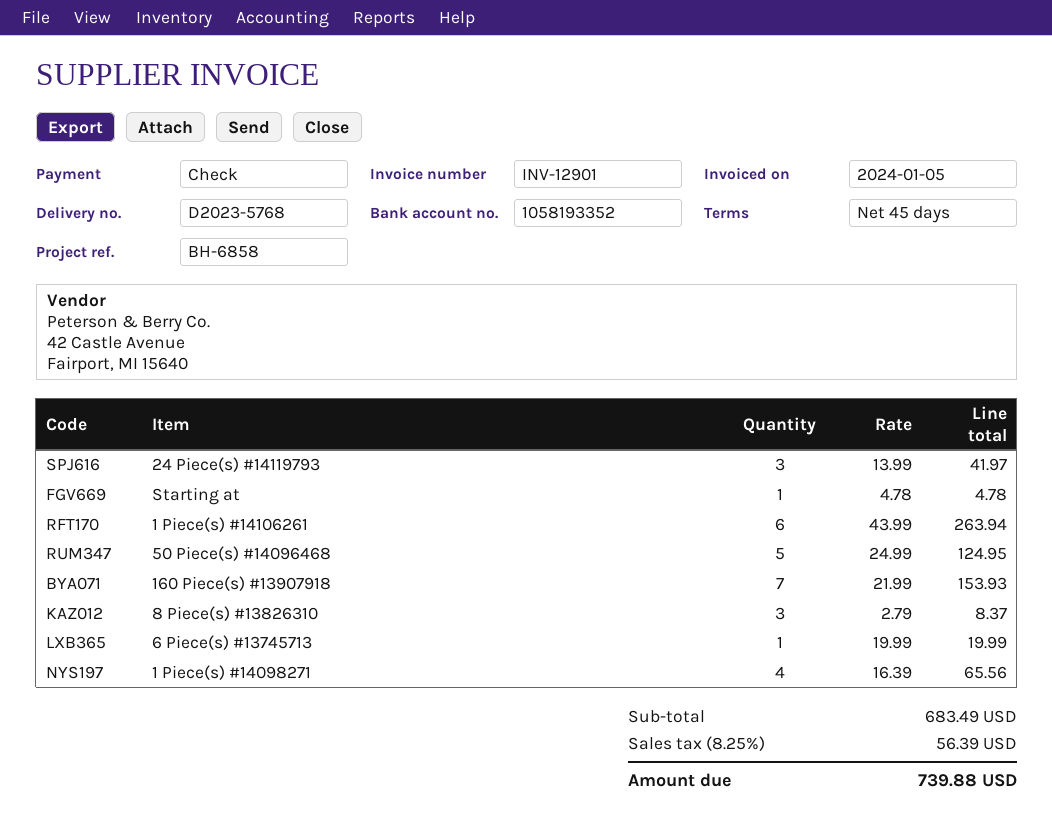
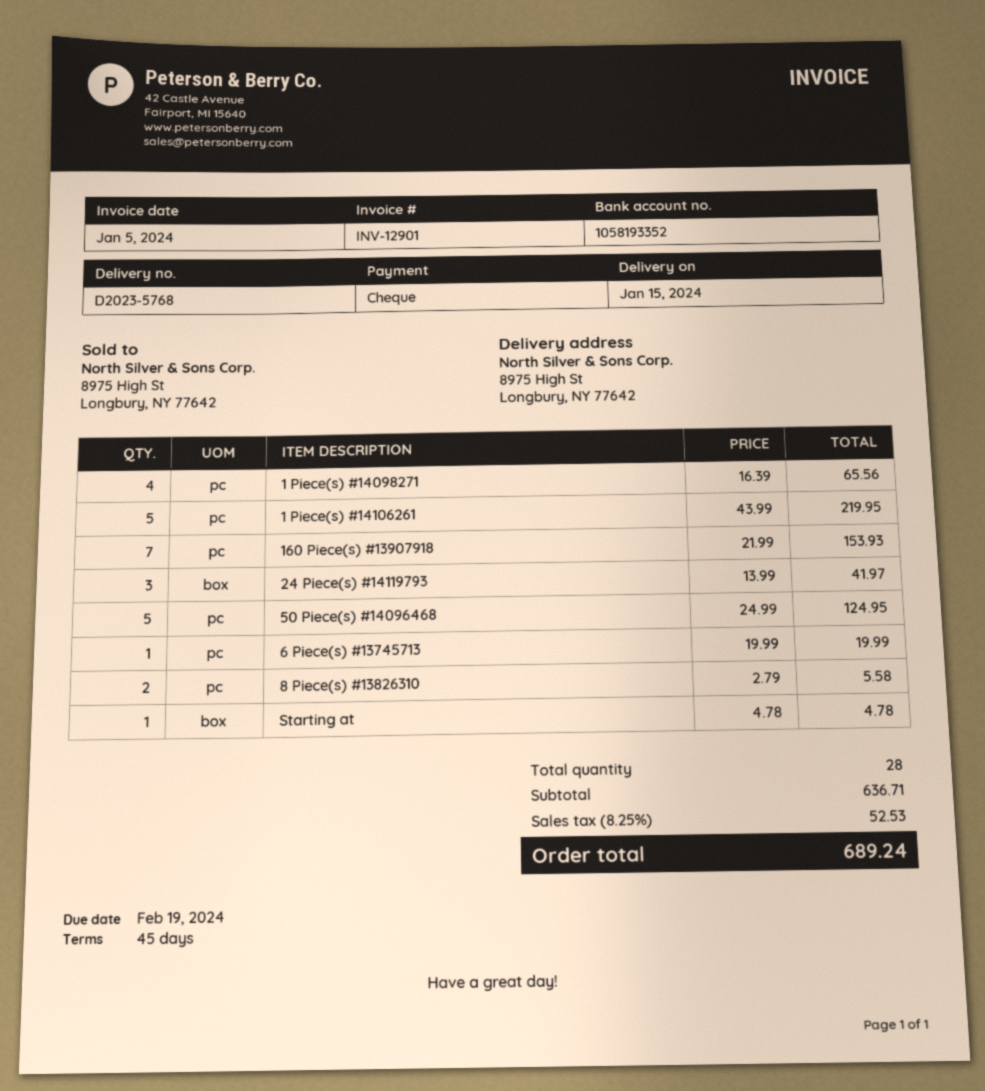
1 Piece(s) #14106261: 6 x 43.99 = 263.94 -> 5 x 43.99 = 219.95
8 Piece(s) #13826310: 3 x 2.79 = 8.37 -> 2 x 2.79 = 5.58
subtotal: 683.49 -> 636.71
tax: 8.25% = 56.39 -> 8.25% = 52.53
total: 739.88 -> 689.24

